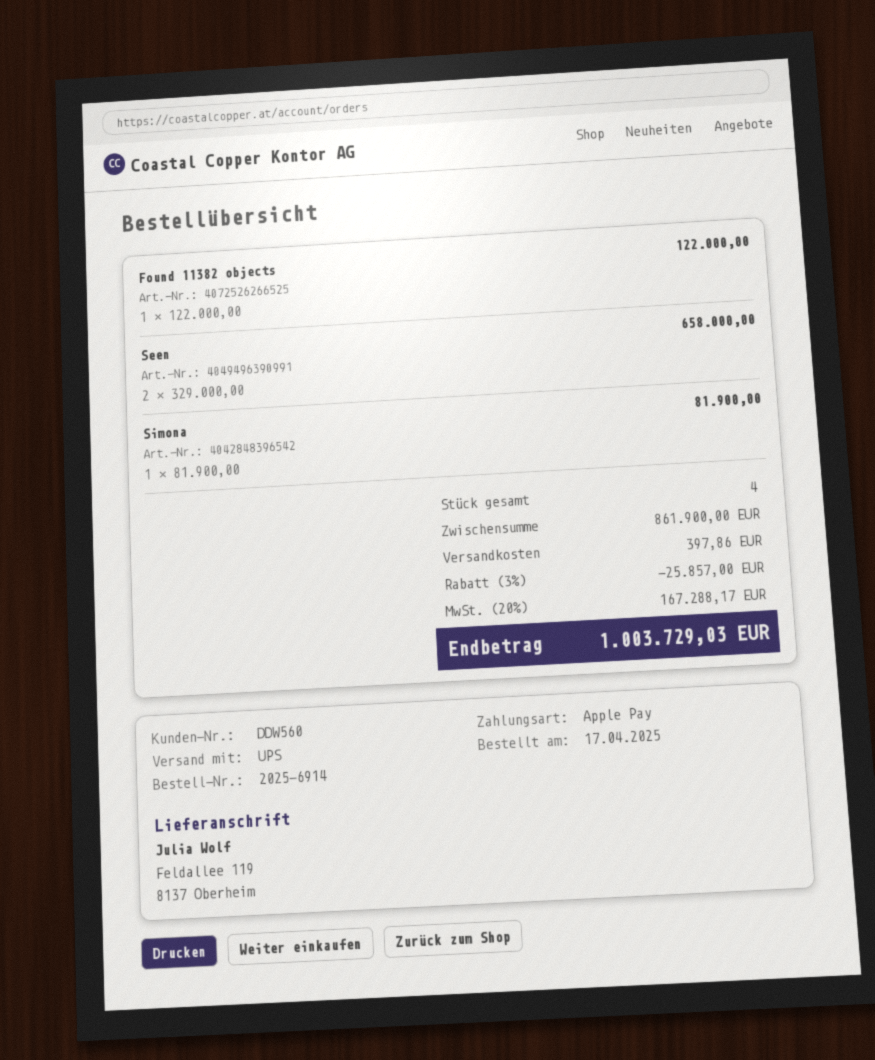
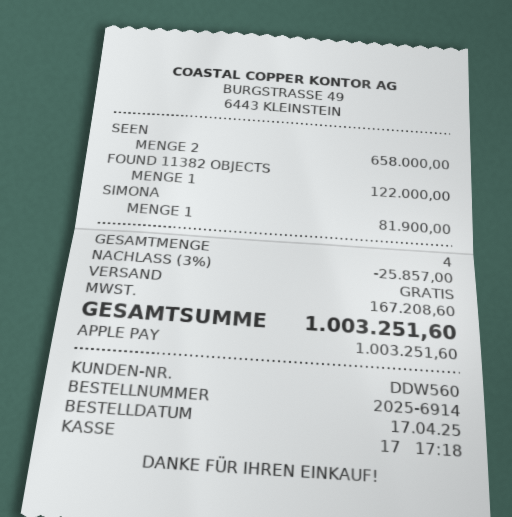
shipping: 397.86 -> 0.00
tax: 167288.17 -> 167208.60
total: 1003729.03 -> 1003251.60

